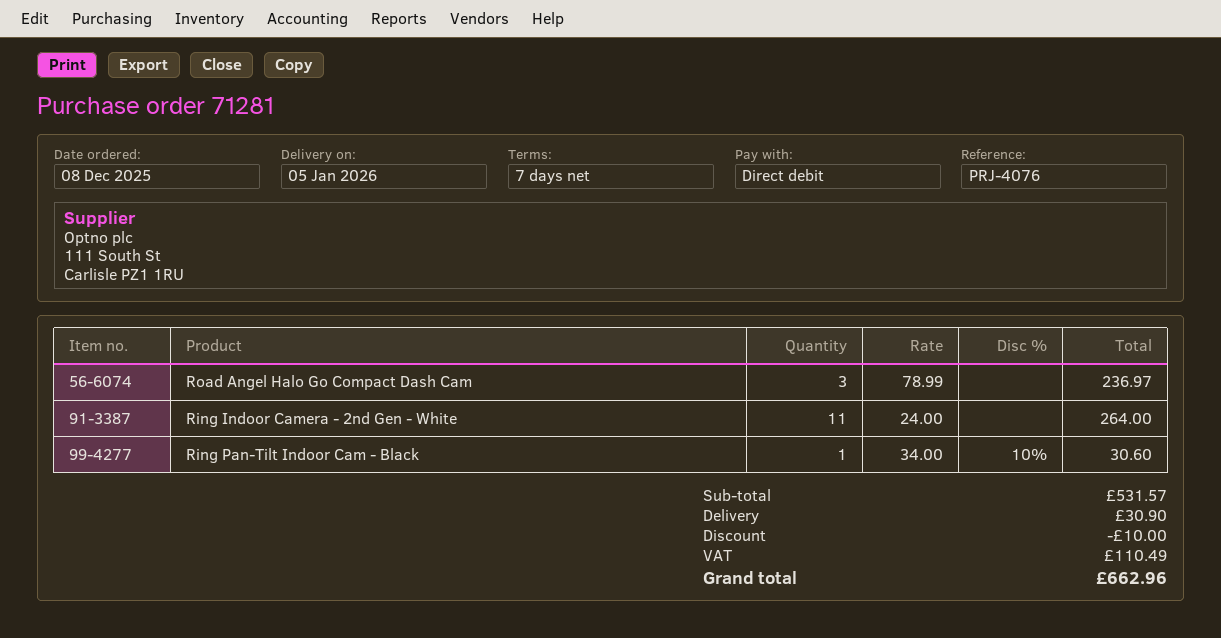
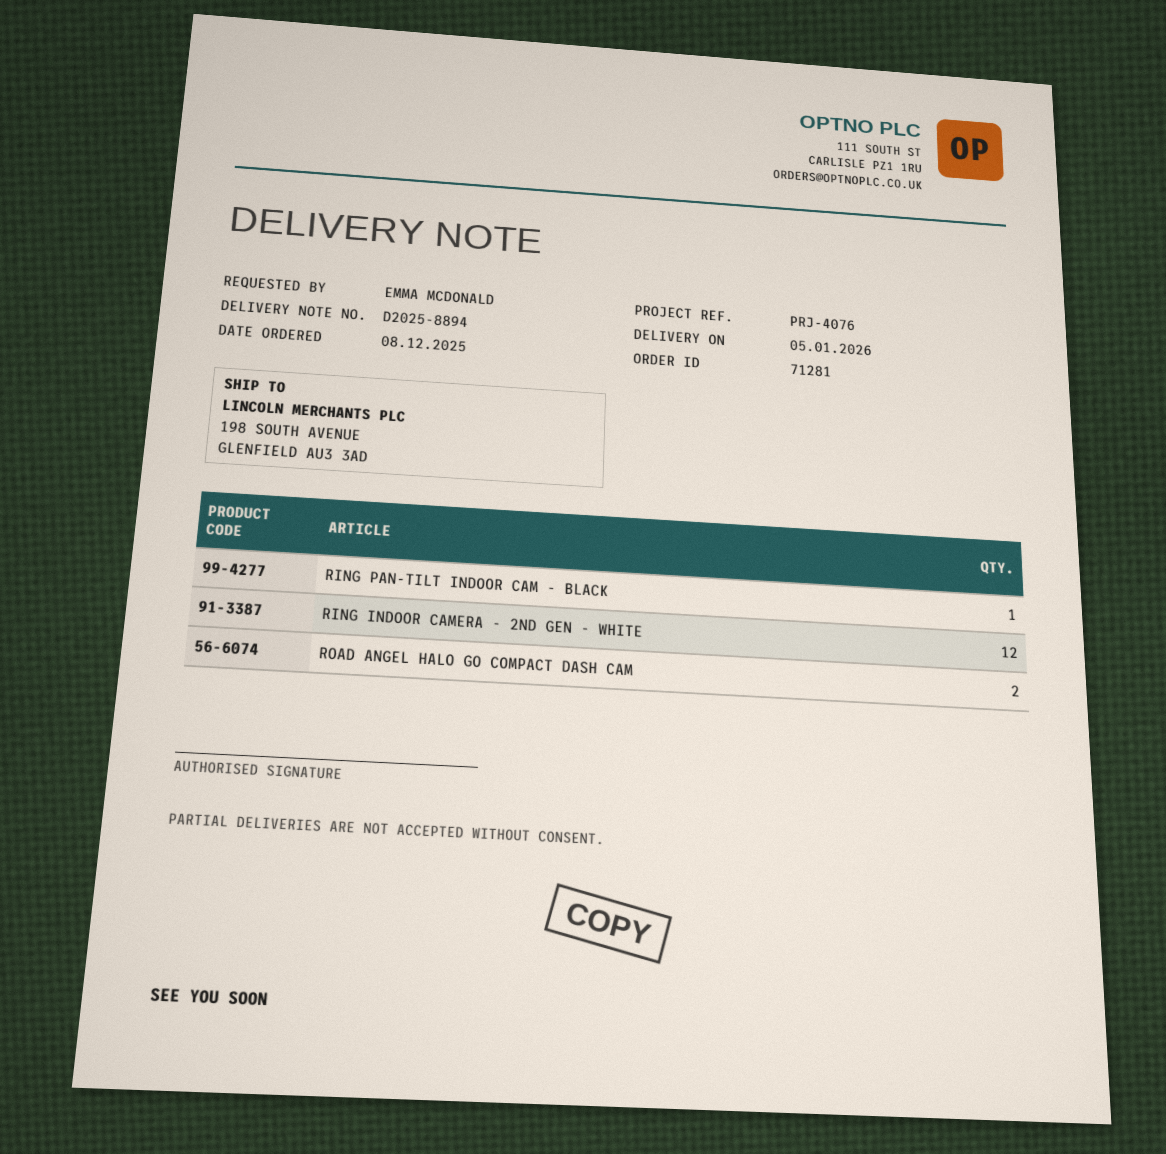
Road Angel Halo Go Compact Dash Cam: 3 -> 2
Ring Indoor Camera - 2nd Gen - White: 11 -> 12

